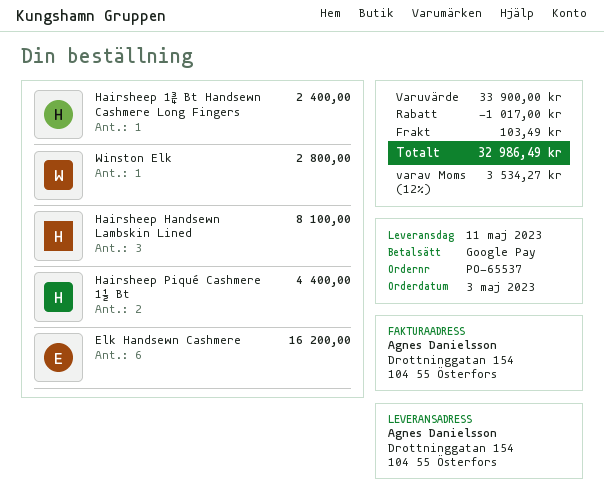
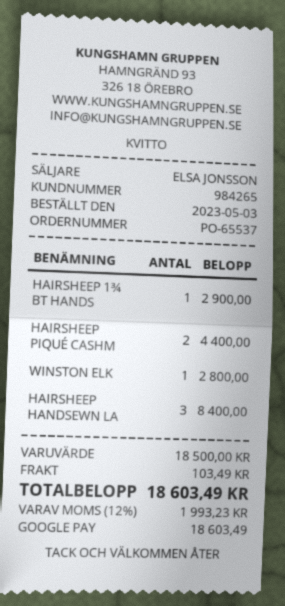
Hairsheep 1¾ Bt Handsewn Cashmere Long Fingers: 1 for 2400.00 -> 1 for 2900.00
Hairsheep Handsewn Lambskin Lined: 3 for 8100.00 -> 3 for 8400.00
Elk Handsewn Cashmere: 6 for 16200.00 -> none
subtotal: 33900.00 -> 18500.00
discount: 1017.00 -> none
tax: 12% = 3534.27 -> 12% = 1993.23
total: 32986.49 -> 18603.49

